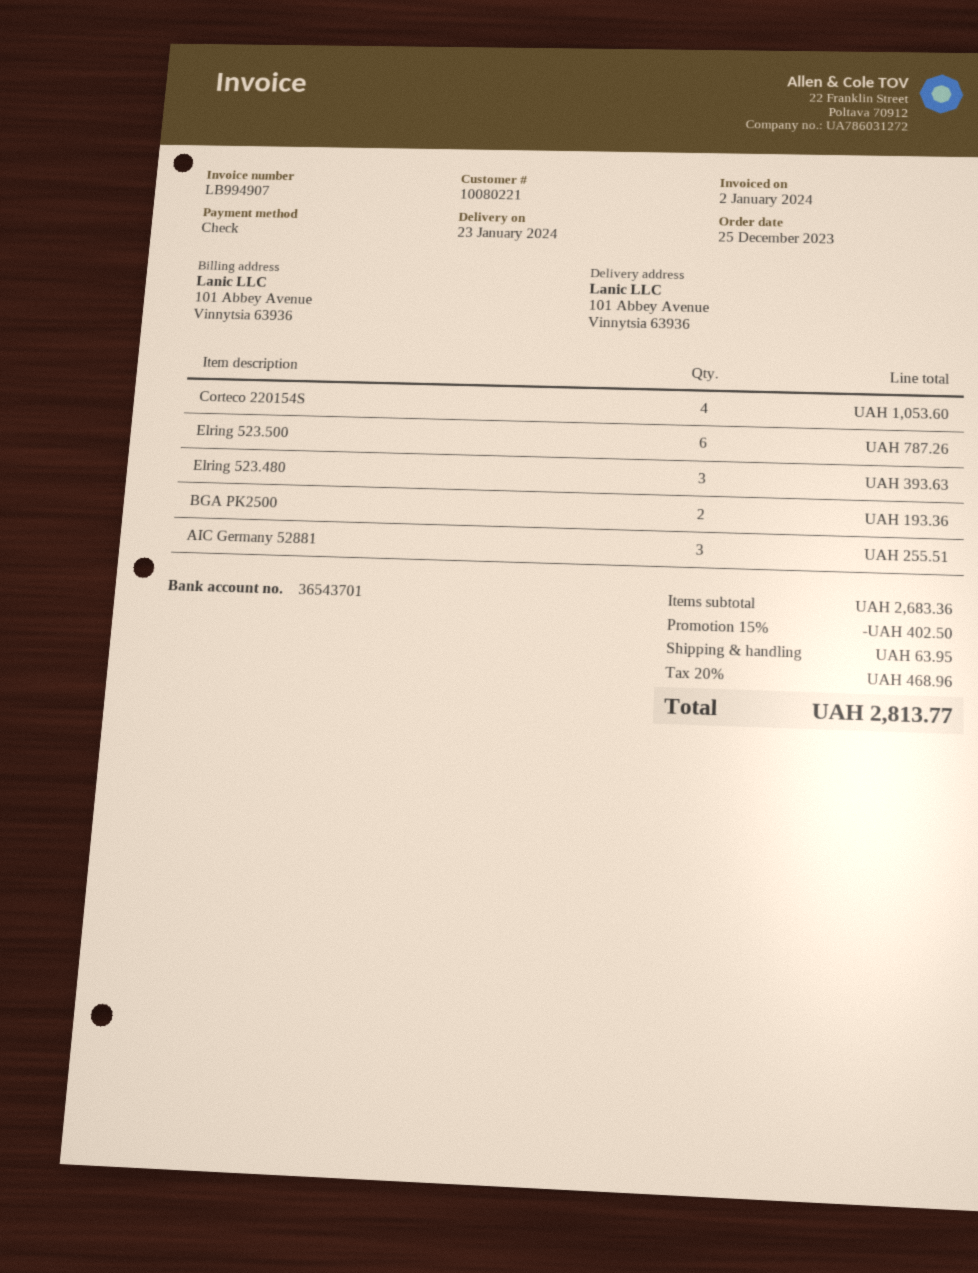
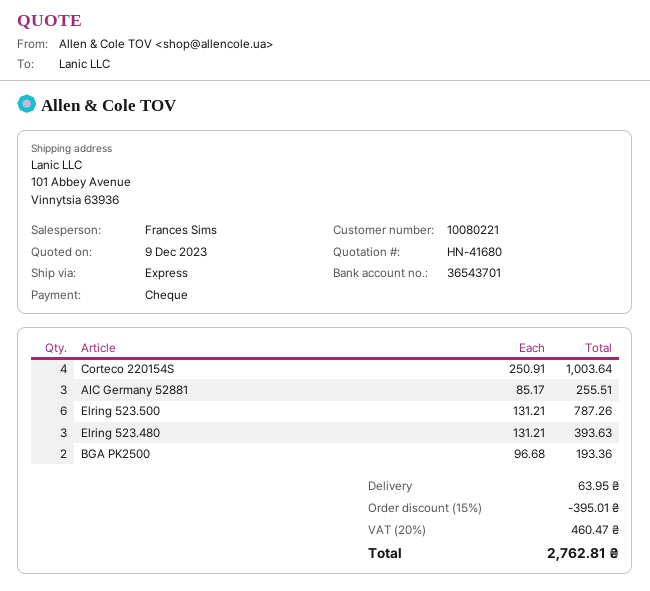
Corteco 220154S: 4 for 1053.60 -> 4 for 1003.64
discount: 15% = 402.50 -> 15% = 395.01
tax: 20% = 468.96 -> 20% = 460.47
total: 2813.77 -> 2762.81

